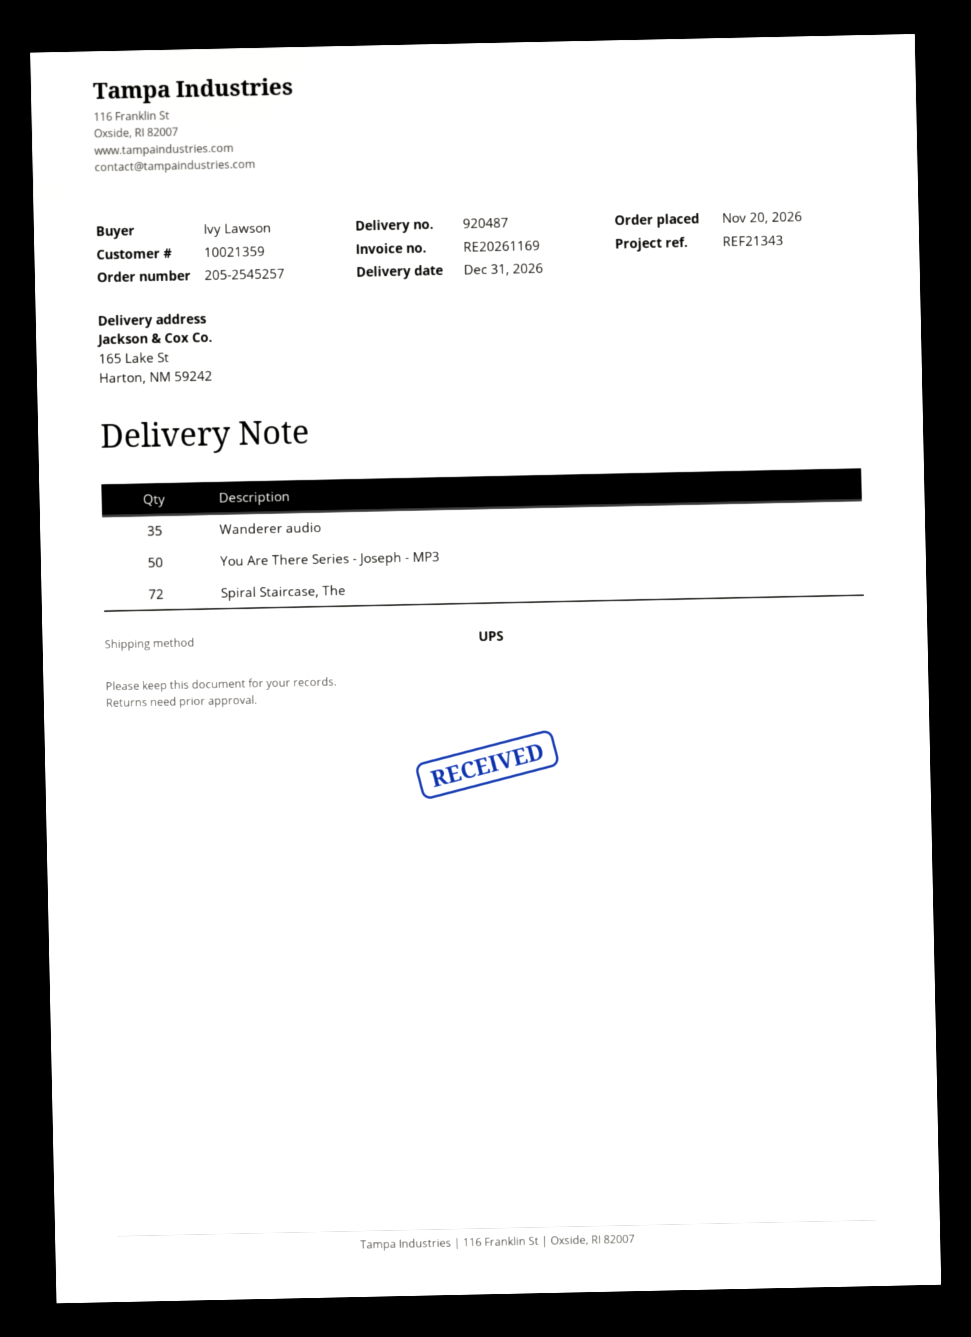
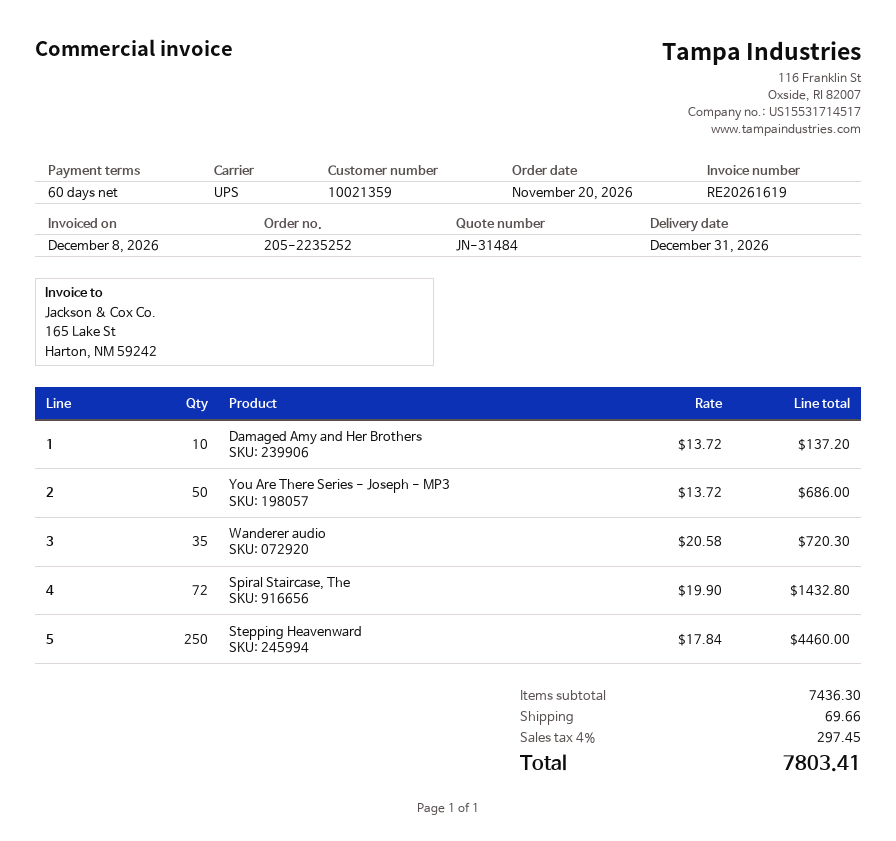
order number: 205-2545257 -> 205-2235252
invoice number: RE20261169 -> RE20261619
Damaged Amy and Her Brothers: none -> 10
Stepping Heavenward: none -> 250

